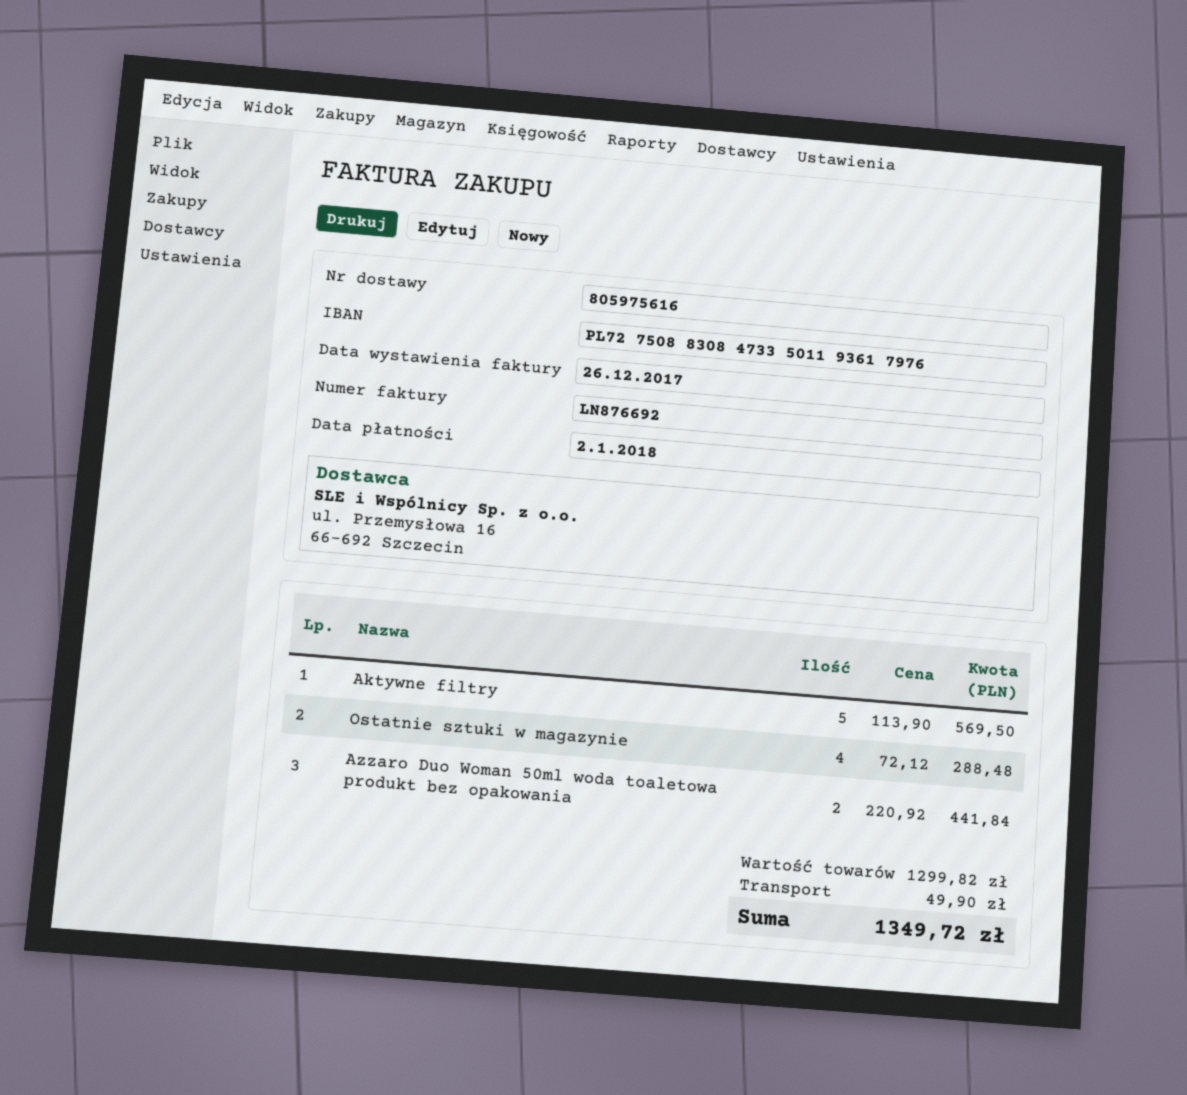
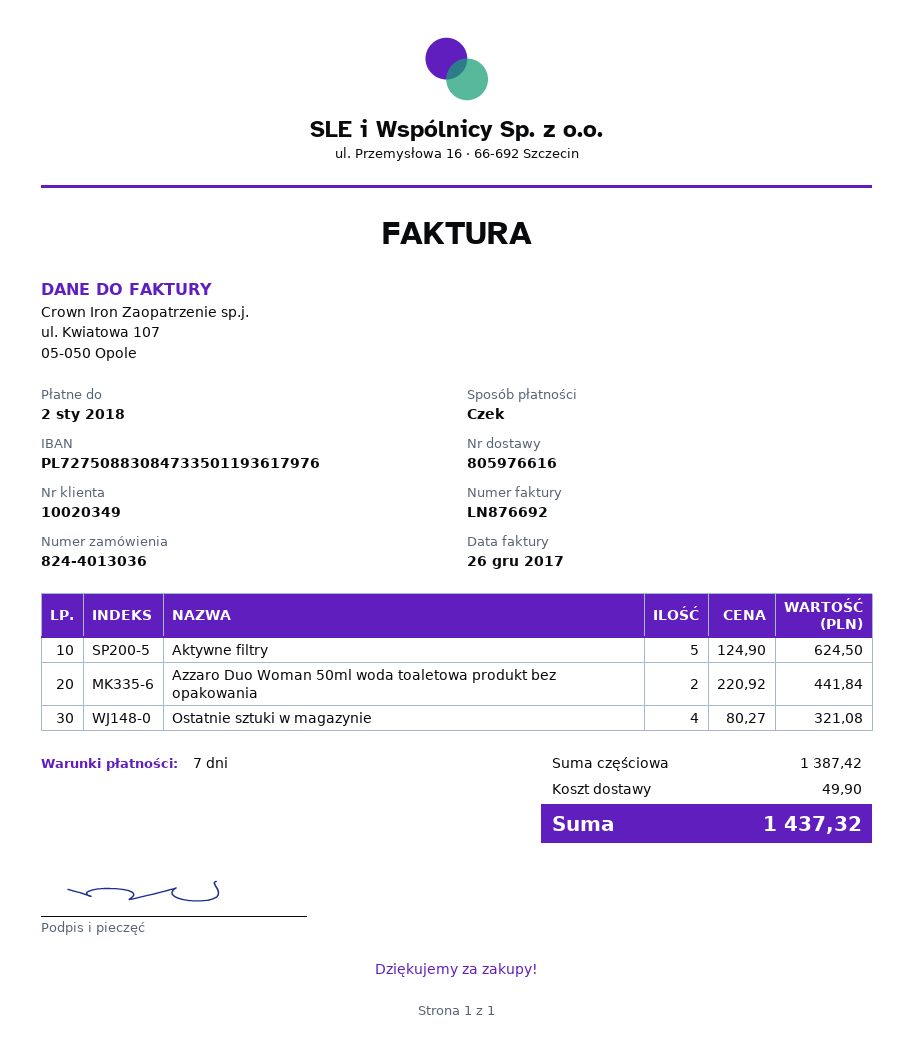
delivery note number: 805975616 -> 805976616
Aktywne filtry: 5 x 113.90 = 569.50 -> 5 x 124.90 = 624.50
Ostatnie sztuki w magazynie: 4 x 72.12 = 288.48 -> 4 x 80.27 = 321.08
subtotal: 1299.82 -> 1387.42
total: 1349.72 -> 1437.32

